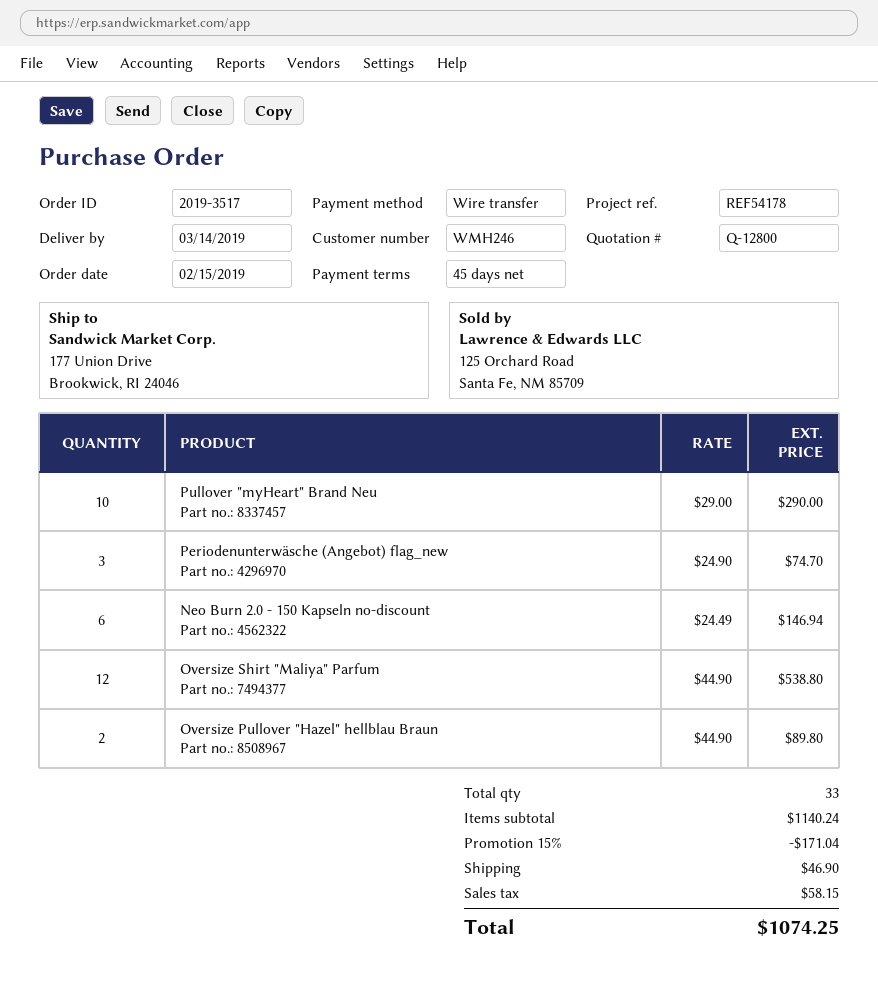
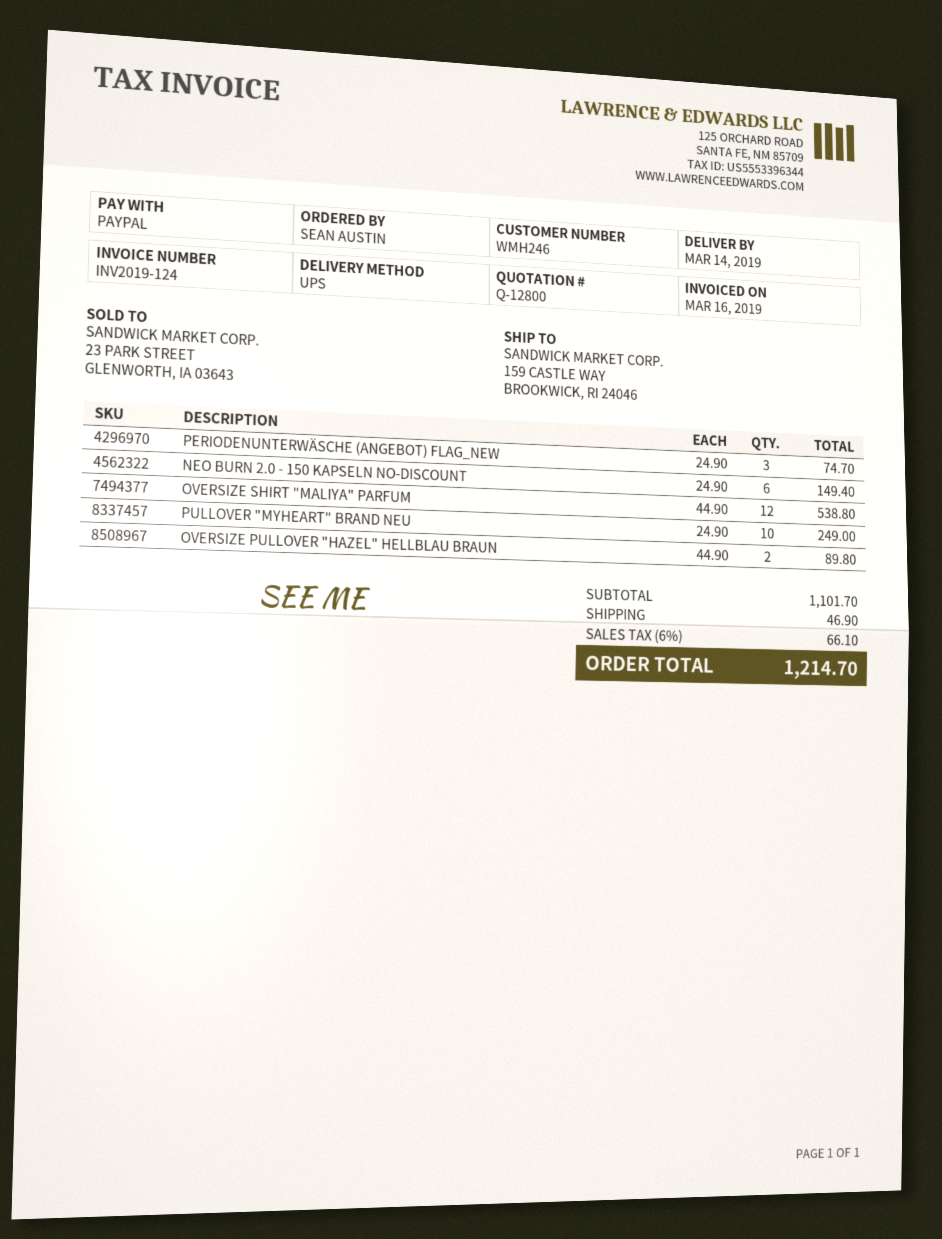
payment method: bank transfer -> PayPal
ship to: 177 Union Drive, Brookwick, RI 24046 -> 159 CASTLE WAY, BROOKWICK, RI 24046
Pullover "myHeart" Brand Neu: 10 x 29.00 = 290.00 -> 10 x 24.90 = 249.00
Neo Burn 2.0 - 150 Kapseln no-discount: 6 x 24.49 = 146.94 -> 6 x 24.90 = 149.40
subtotal: 1140.24 -> 1101.70
discount: 15% = 171.04 -> none
tax: 58.15 -> 66.10
total: 1074.25 -> 1214.70

